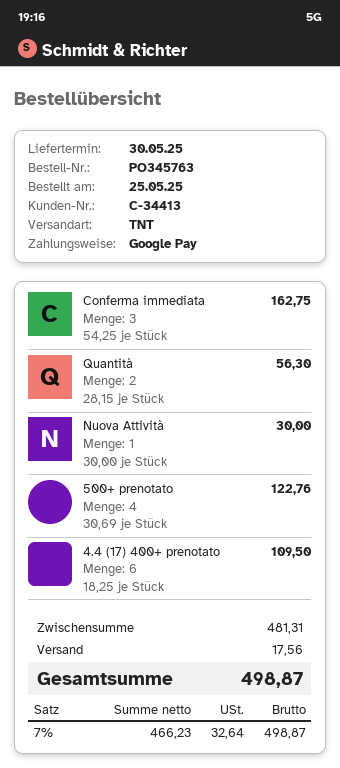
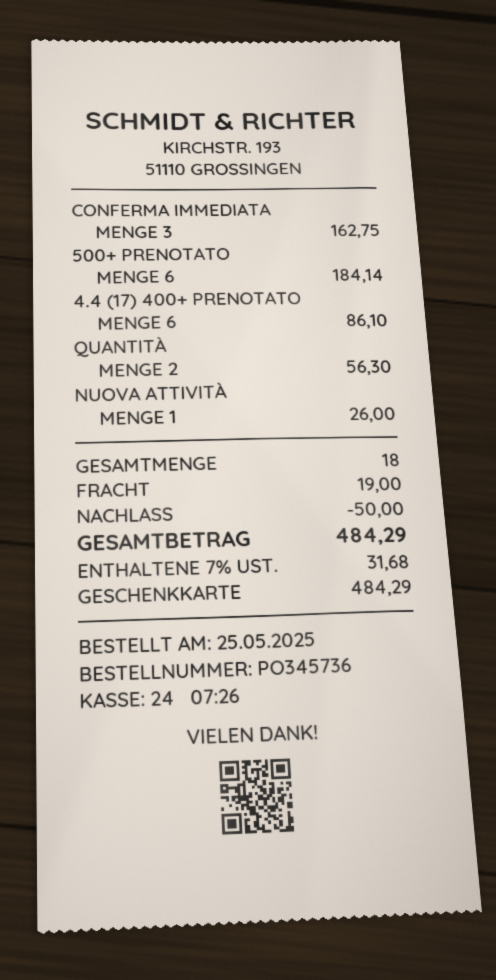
order number: PO345763 -> PO345736
payment method: Google Pay -> gift card
Nuova Attività: 1 for 30.00 -> 1 for 26.00
500+ prenotato: 4 for 122.76 -> 6 for 184.14
4.4 (17) 400+ prenotato: 6 for 109.50 -> 6 for 86.10
discount: none -> 50.00
shipping: 17.56 -> 19.00
tax: 7% = 32.64 -> 7% = 31.68
total: 498.87 -> 484.29

